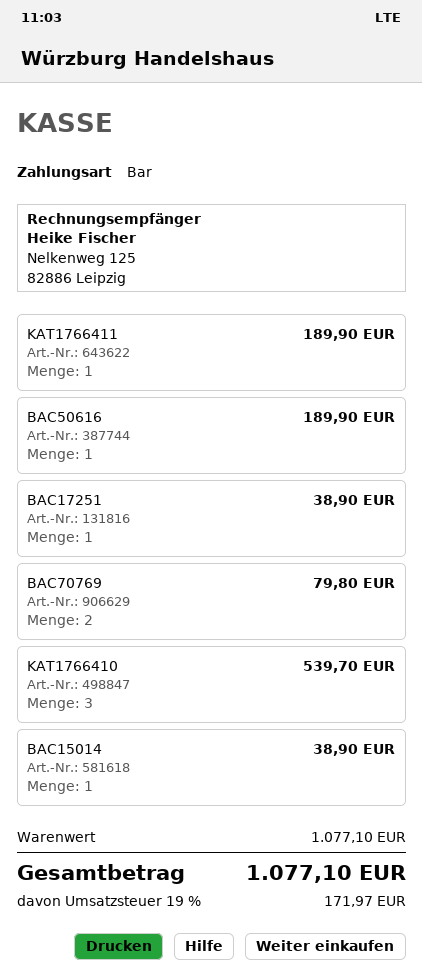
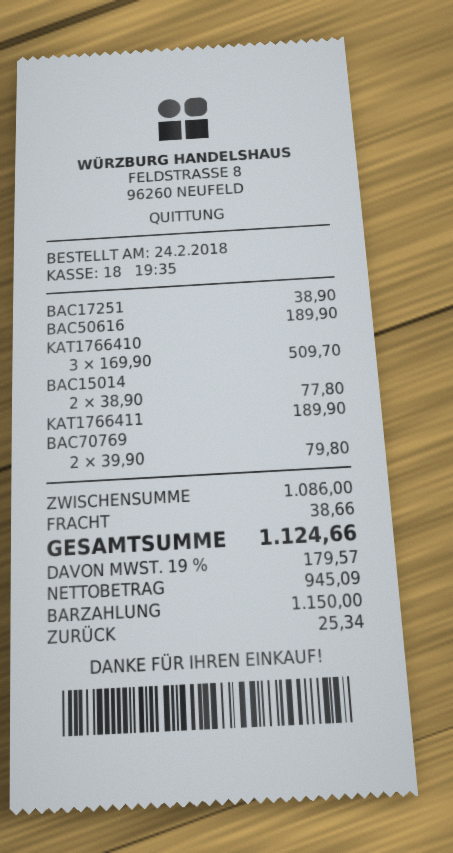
KAT1766410: 3 for 539.70 -> 3 for 509.70
BAC15014: 1 for 38.90 -> 2 for 77.80
subtotal: 1077.10 -> 1086.00
shipping: none -> 38.66
tax: 19% = 171.97 -> 19% = 179.57
total: 1077.10 -> 1124.66

